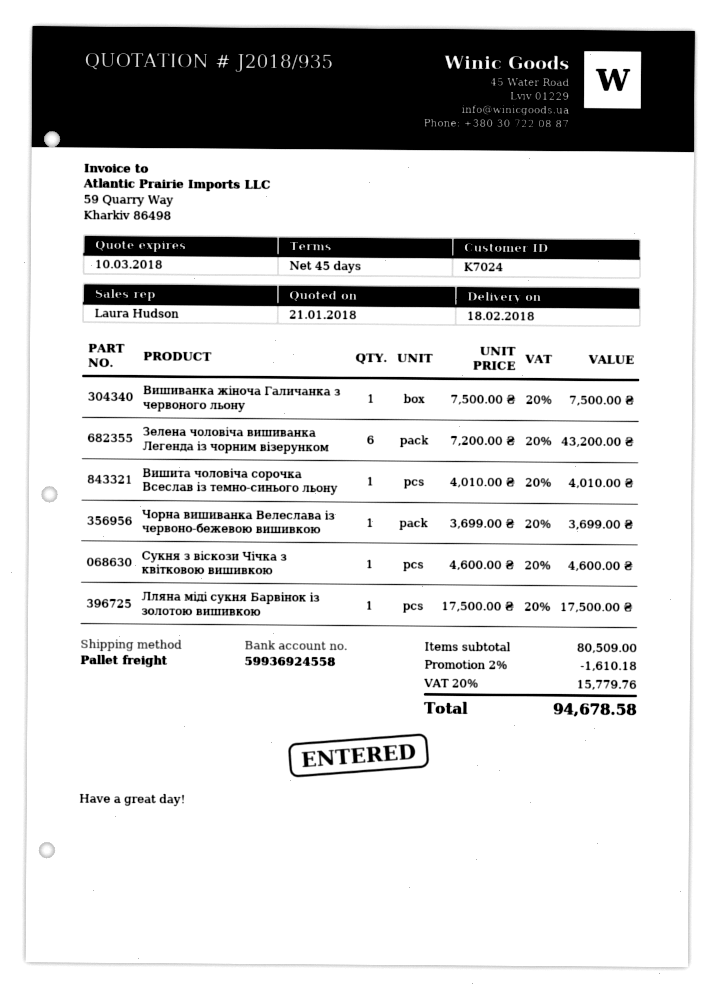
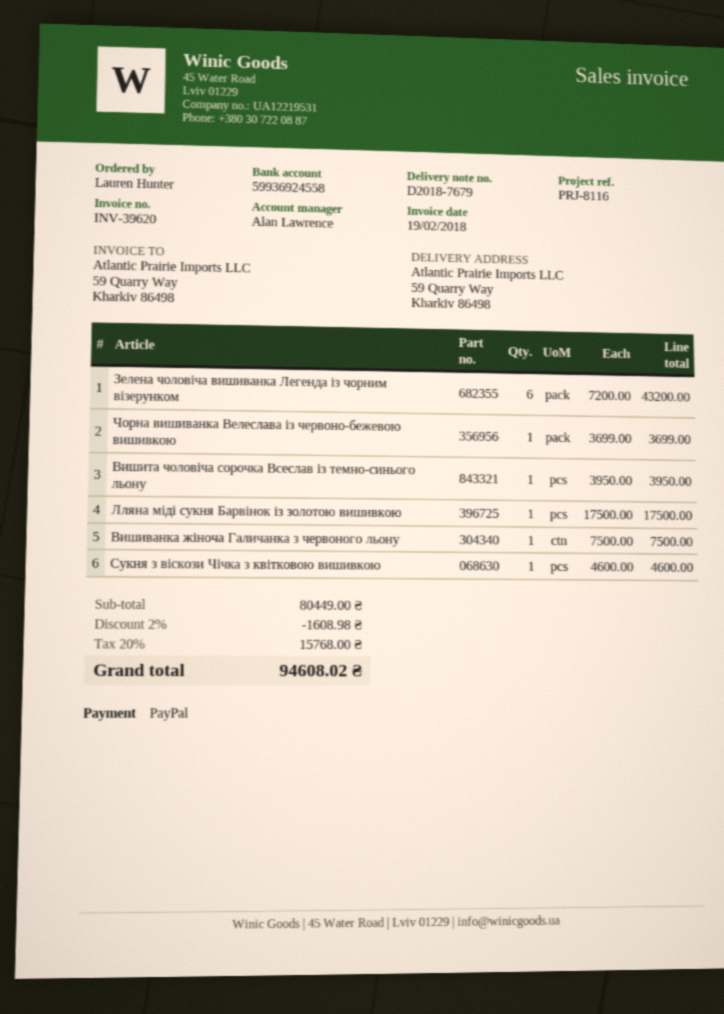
sales rep: Laura Hudson -> Alan Lawrence
Вишита чоловіча сорочка Всеслав із темно-синього льону: 1 x 4010.00 = 4010.00 -> 1 x 3950.00 = 3950.00
subtotal: 80509.00 -> 80449.00
discount: 2% = 1610.18 -> 2% = 1608.98
tax: 20% = 15779.76 -> 20% = 15768.00
total: 94678.58 -> 94608.02

